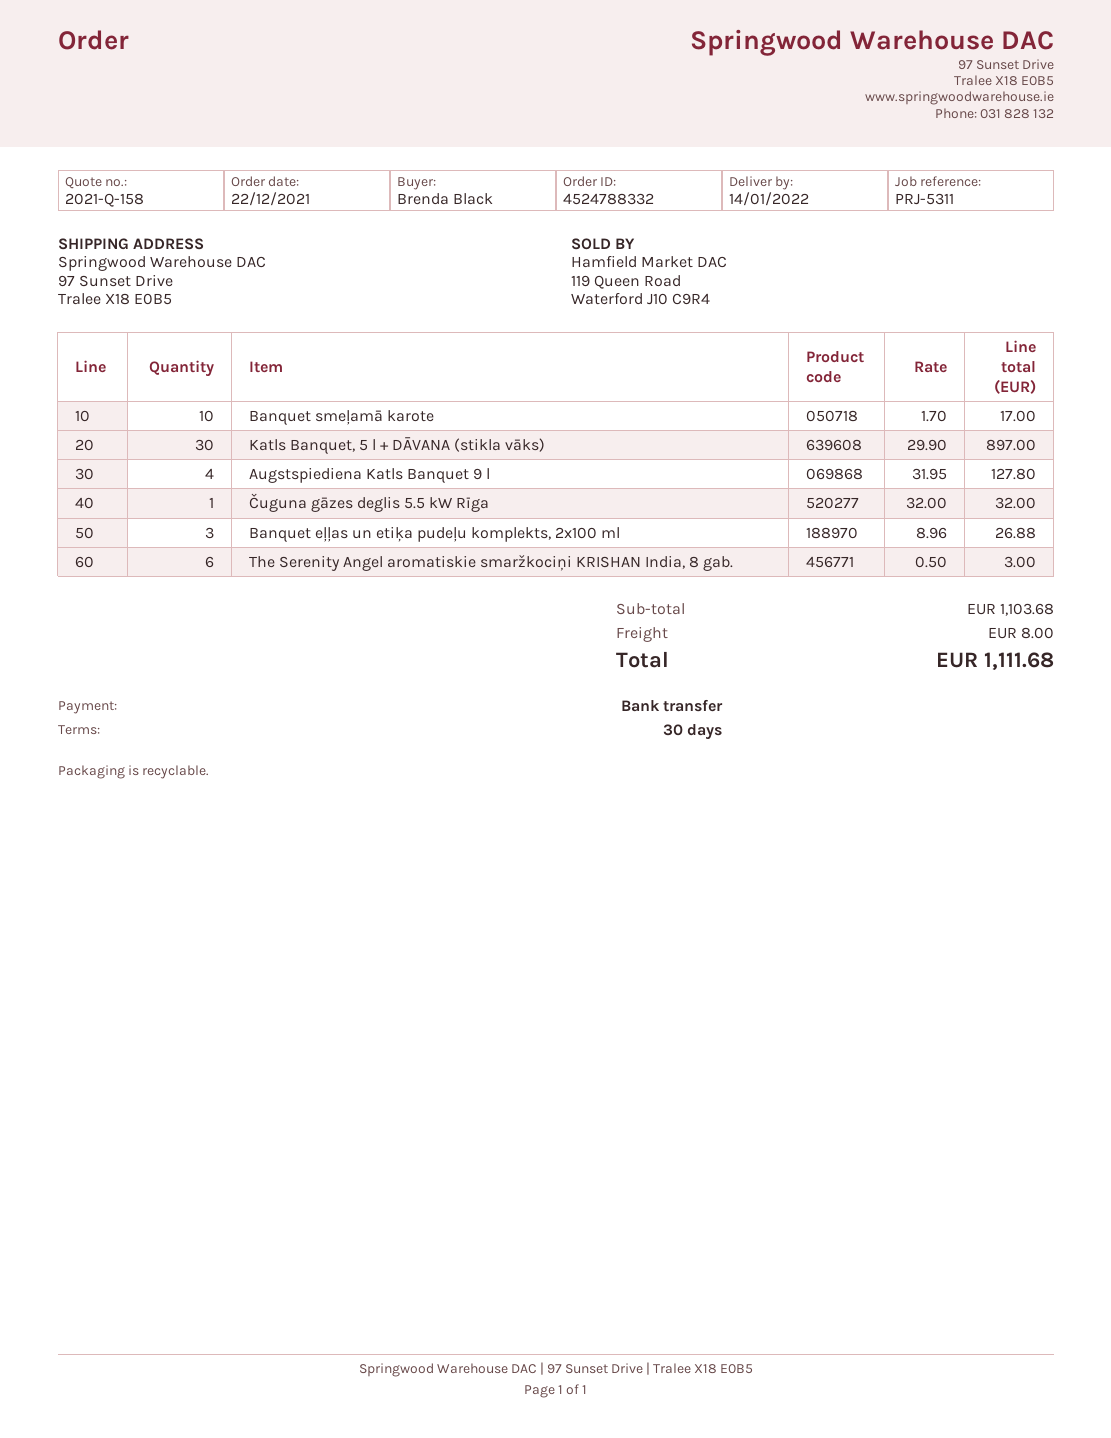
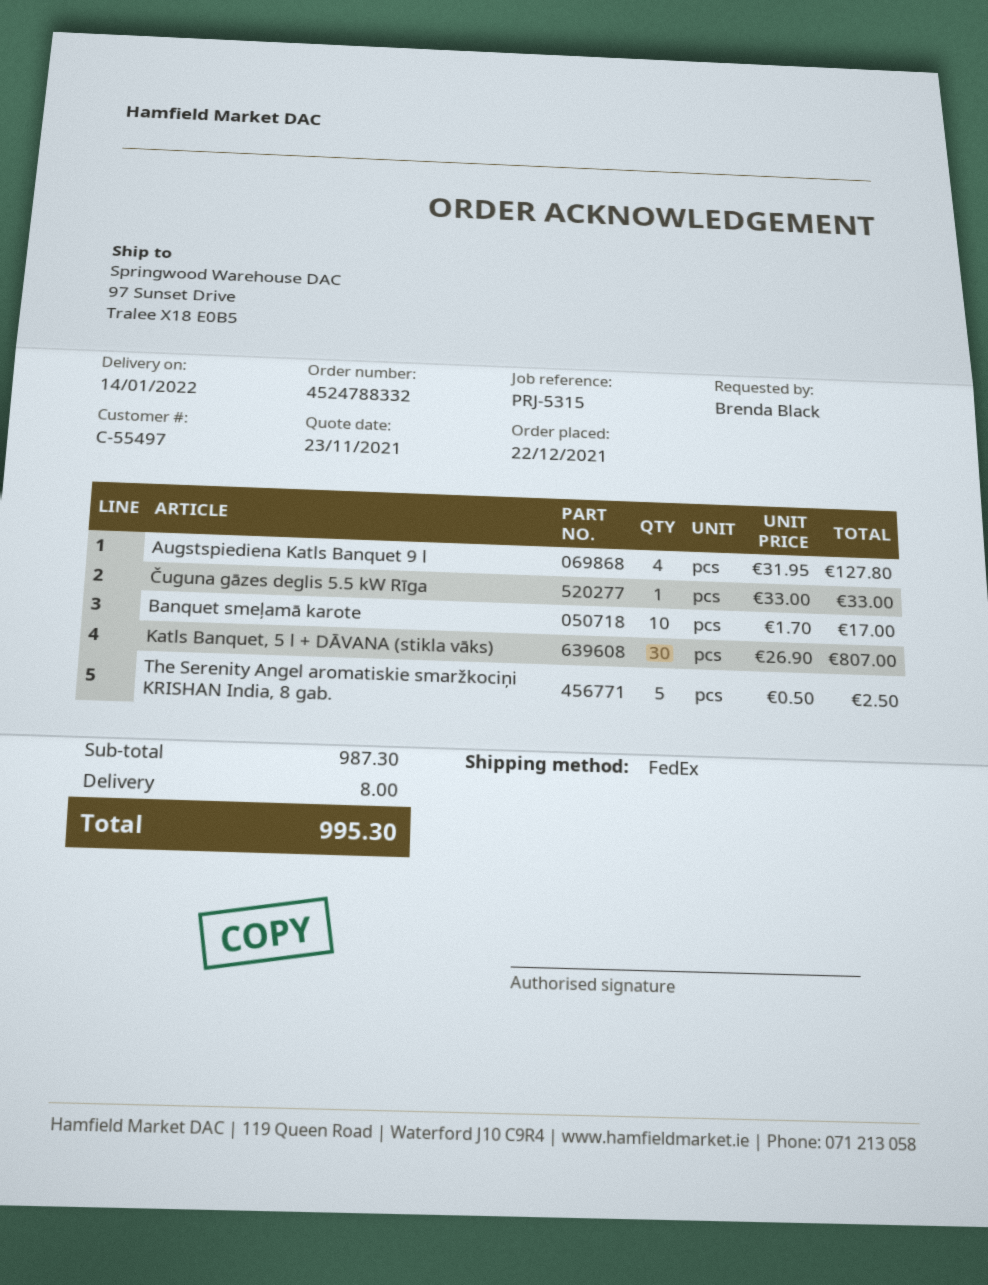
reference: PRJ-5311 -> PRJ-5315
Katls Banquet, 5 l + DĀVANA (stikla vāks): 30 x 29.90 = 897.00 -> 30 x 26.90 = 807.00
Čuguna gāzes deglis 5.5 kW Rīga: 1 x 32.00 = 32.00 -> 1 x 33.00 = 33.00
Banquet eļļas un etiķa pudeļu komplekts, 2x100 ml: 3 x 8.96 = 26.88 -> none
The Serenity Angel aromatiskie smaržkociņi KRISHAN India, 8 gab.: 6 x 0.50 = 3.00 -> 5 x 0.50 = 2.50
subtotal: 1103.68 -> 987.30
total: 1111.68 -> 995.30

